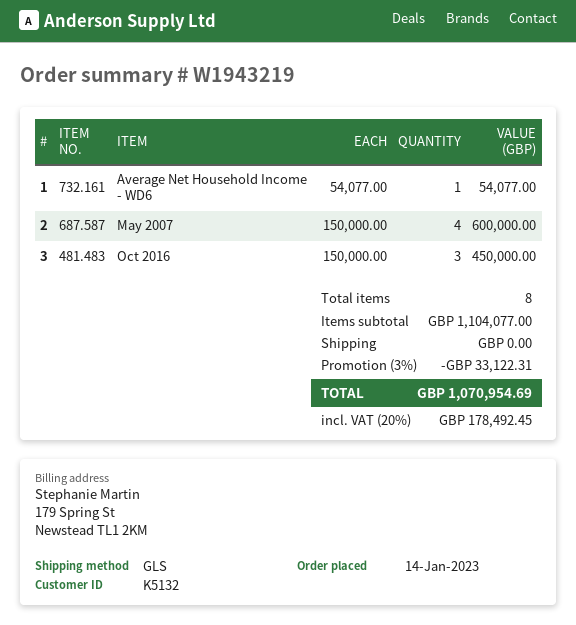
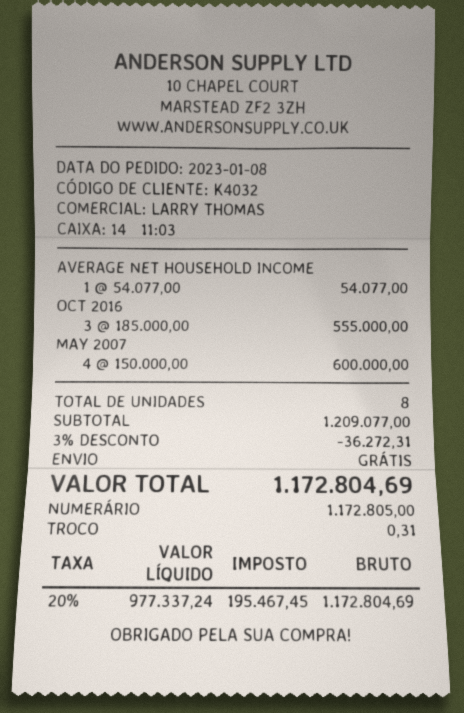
order date: 2023-01-14 -> 2023-01-08
customer number: K5132 -> K4032
Oct 2016: 3 x 150000.00 = 450000.00 -> 3 x 185000.00 = 555000.00
subtotal: 1104077.00 -> 1209077.00
discount: 3% = 33122.31 -> 3% = 36272.31
tax: 20% = 178492.45 -> 20% = 195467.45
total: 1070954.69 -> 1172804.69

